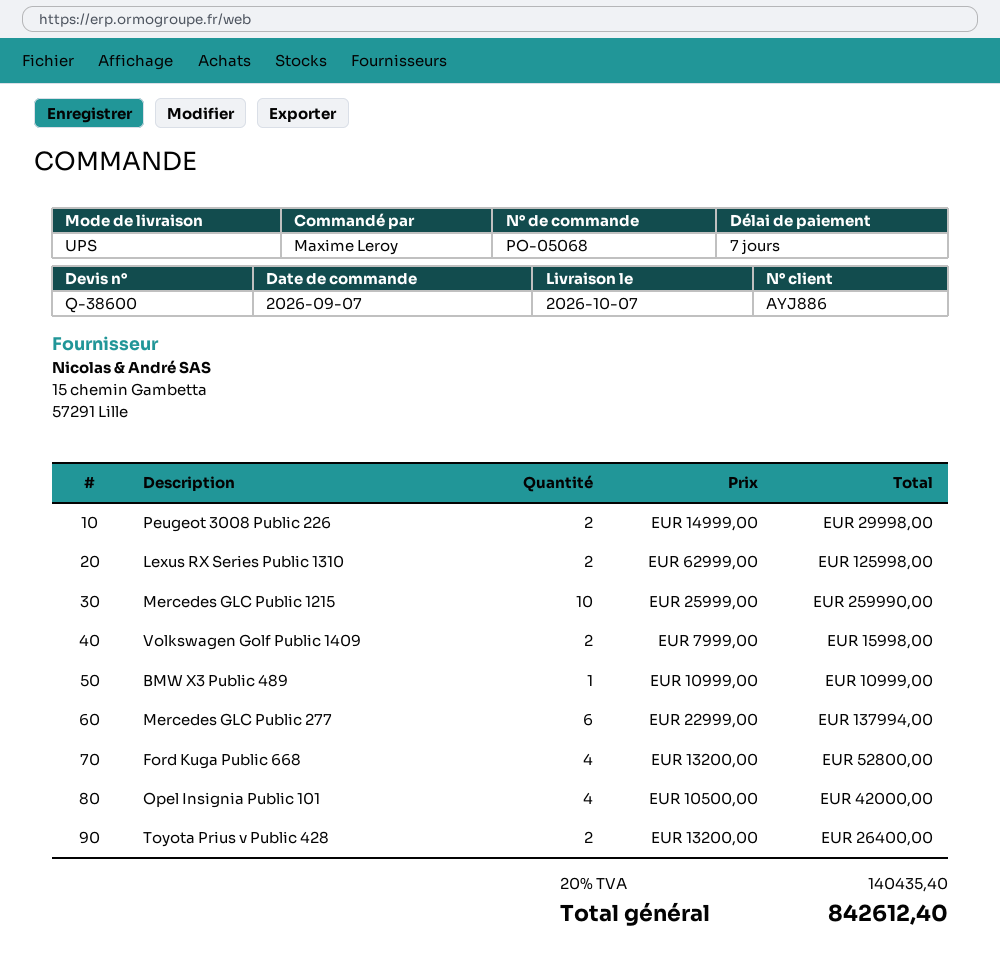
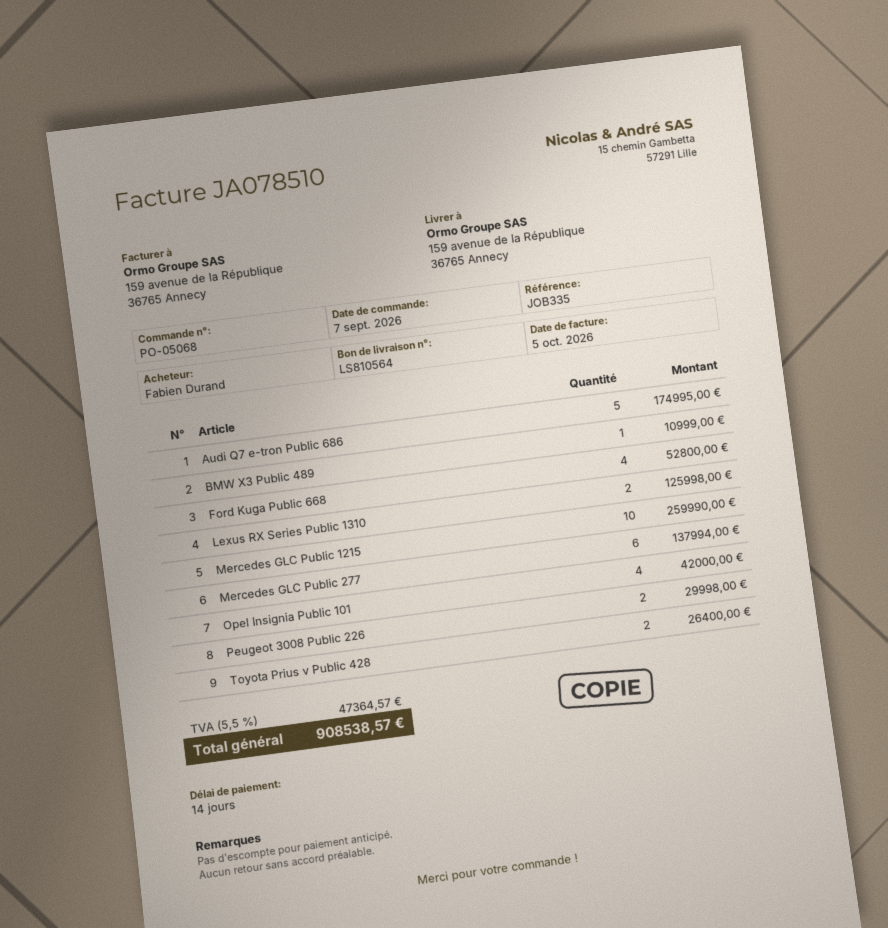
payment terms: 7 days -> 14 days
ordered by: Maxime Leroy -> Fabien Durand
Volkswagen Golf Public 1409: 2 for 15998.00 -> none
Audi Q7 e-tron Public 686: none -> 5 for 174995.00
tax: 20% = 140435.40 -> 5.5% = 47364.57
total: 842612.40 -> 908538.57

